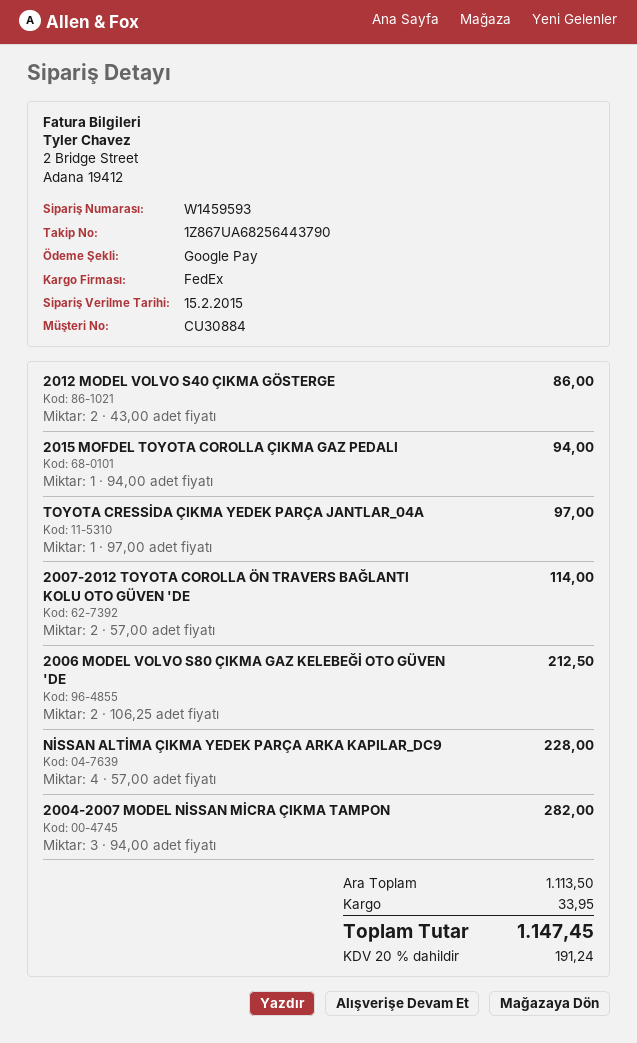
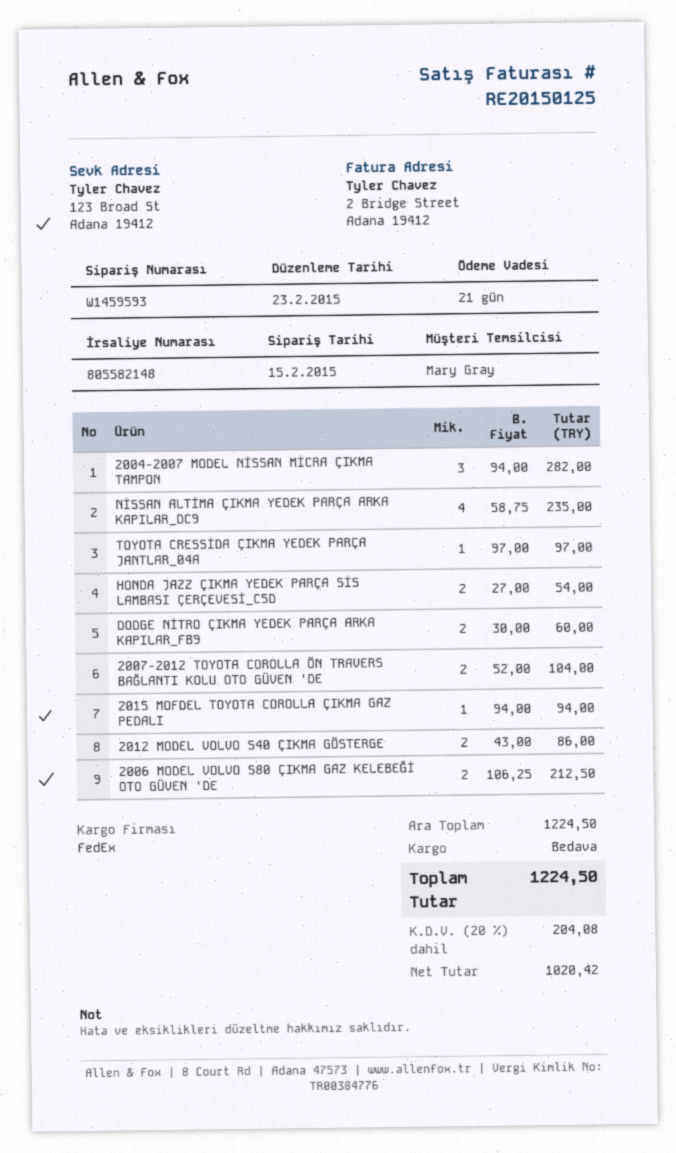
2007-2012 TOYOTA COROLLA ÖN TRAVERS BAĞLANTI KOLU OTO GÜVEN 'DE: 2 x 57.00 = 114.00 -> 2 x 52.00 = 104.00
NİSSAN ALTİMA ÇIKMA YEDEK PARÇA ARKA KAPILAR_DC9: 4 x 57.00 = 228.00 -> 4 x 58.75 = 235.00
HONDA JAZZ ÇIKMA YEDEK PARÇA SİS LAMBASI ÇERÇEVESİ_C5D: none -> 2 x 27.00 = 54.00
DODGE NİTRO ÇIKMA YEDEK PARÇA ARKA KAPILAR_FB9: none -> 2 x 30.00 = 60.00
subtotal: 1113.50 -> 1224.50
shipping: 33.95 -> 0.00
tax: 20% = 191.24 -> 20% = 204.08
total: 1147.45 -> 1224.50

